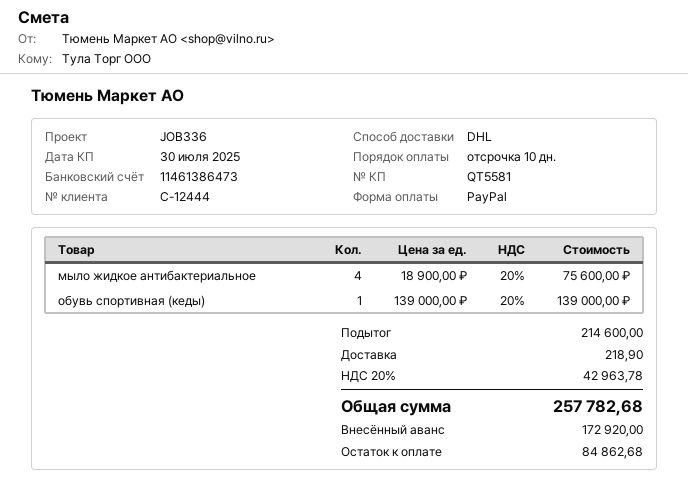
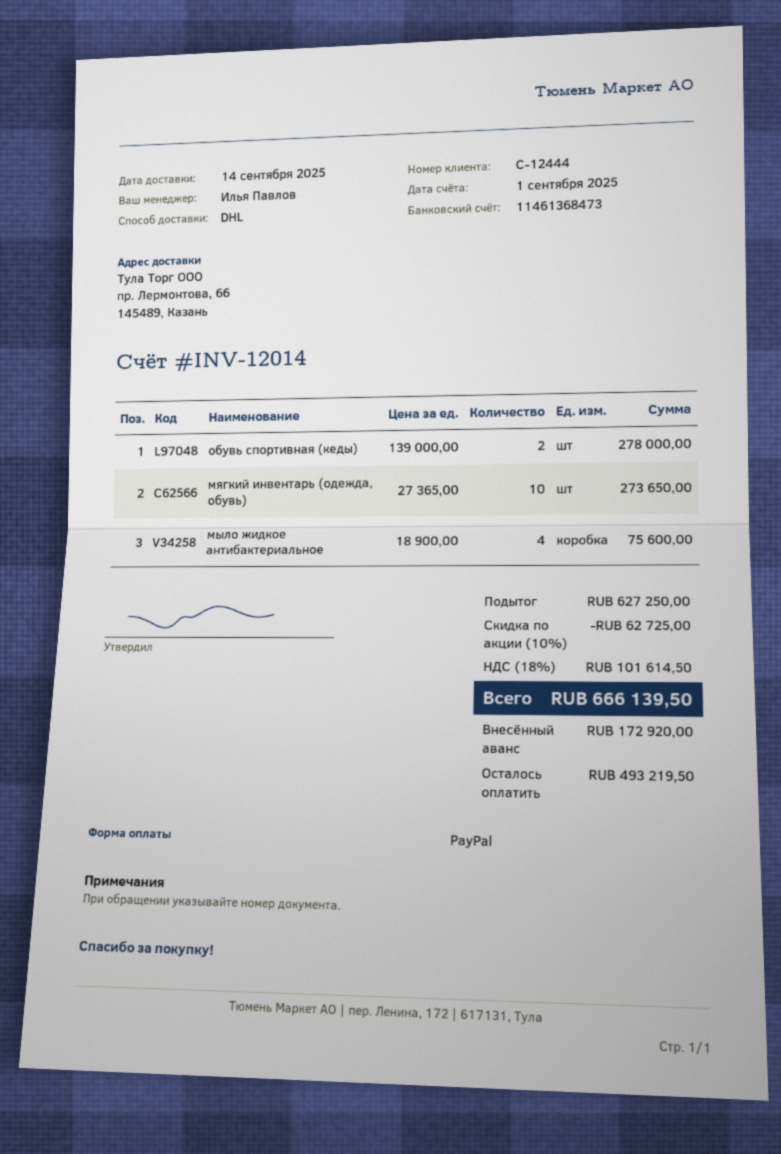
bank account: 11461386473 -> 11461368473
обувь спортивная (кеды): 1 x 139000.00 = 139000.00 -> 2 x 139000.00 = 278000.00
мягкий инвентарь (одежда, обувь): none -> 10 x 27365.00 = 273650.00
subtotal: 214600.00 -> 627250.00
discount: none -> 10% = 62725.00
shipping: 218.90 -> none
tax: 20% = 42963.78 -> 18% = 101614.50
total: 257782.68 -> 666139.50
balance: 84862.68 -> 493219.50

